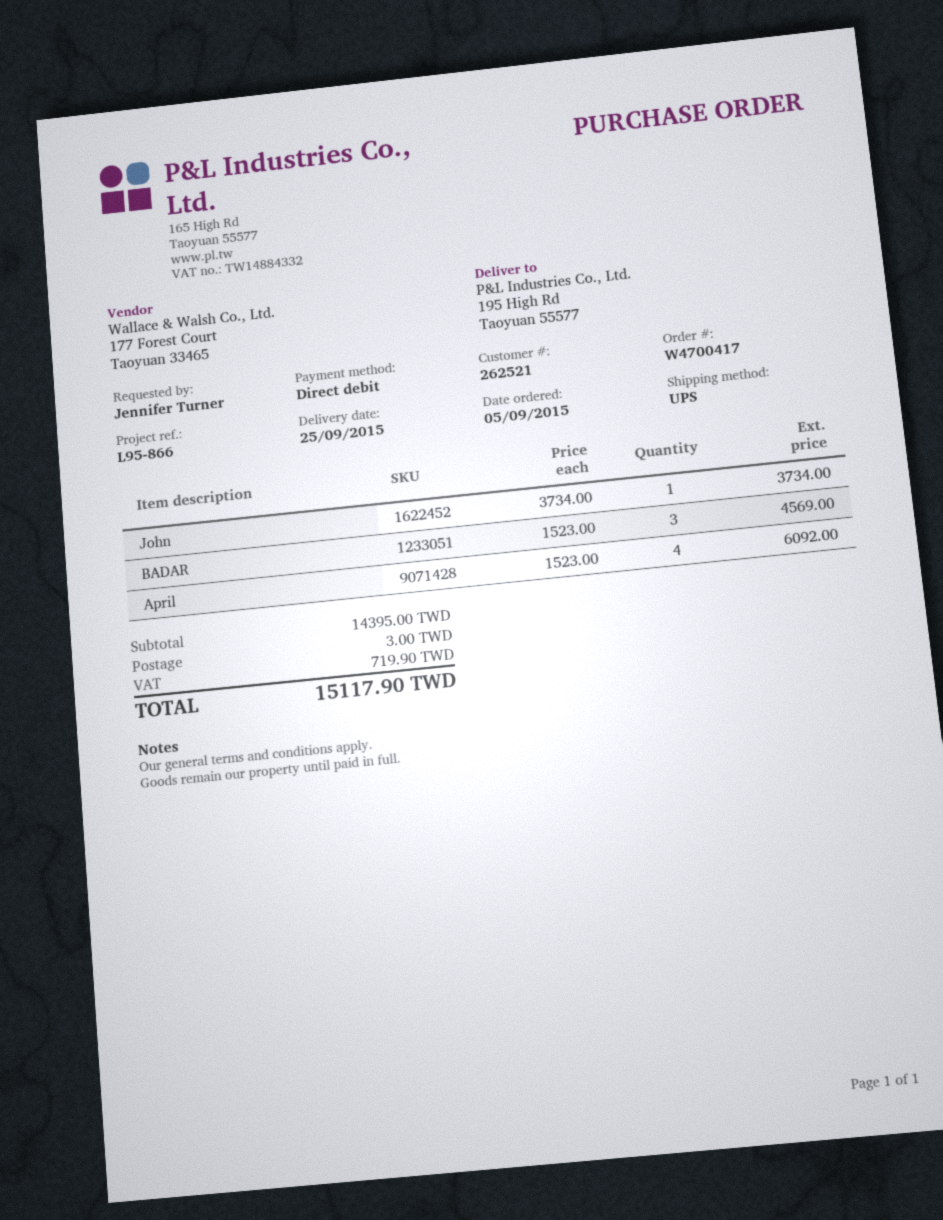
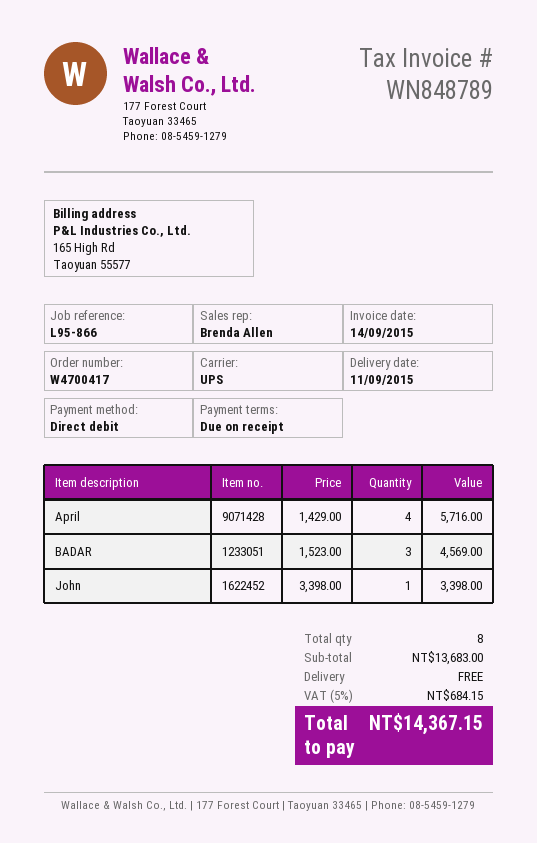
delivery date: 2015-09-25 -> 2015-09-11
John: 1 x 3734.00 = 3734.00 -> 1 x 3398.00 = 3398.00
April: 4 x 1523.00 = 6092.00 -> 4 x 1429.00 = 5716.00
subtotal: 14395.00 -> 13683.00
shipping: 3.00 -> 0.00
tax: 719.90 -> 684.15
total: 15117.90 -> 14367.15

